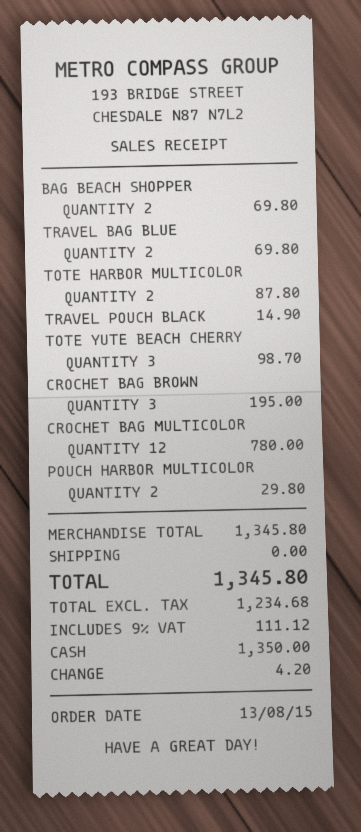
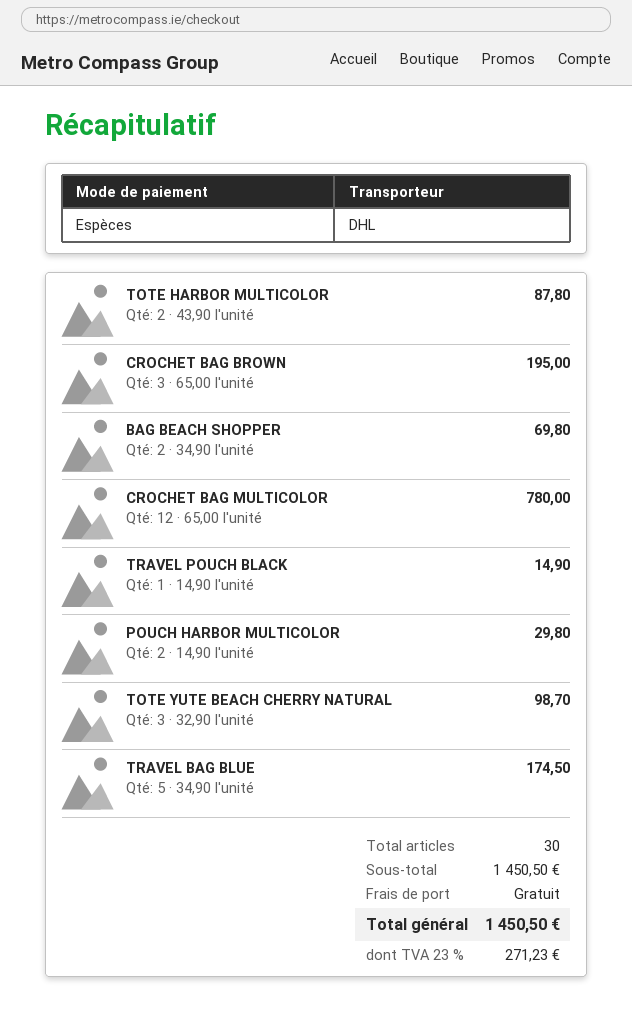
TRAVEL BAG BLUE: 2 for 69.80 -> 5 for 174.50
subtotal: 1345.80 -> 1450.50
tax: 9% = 111.12 -> 23% = 271.23
total: 1345.80 -> 1450.50

